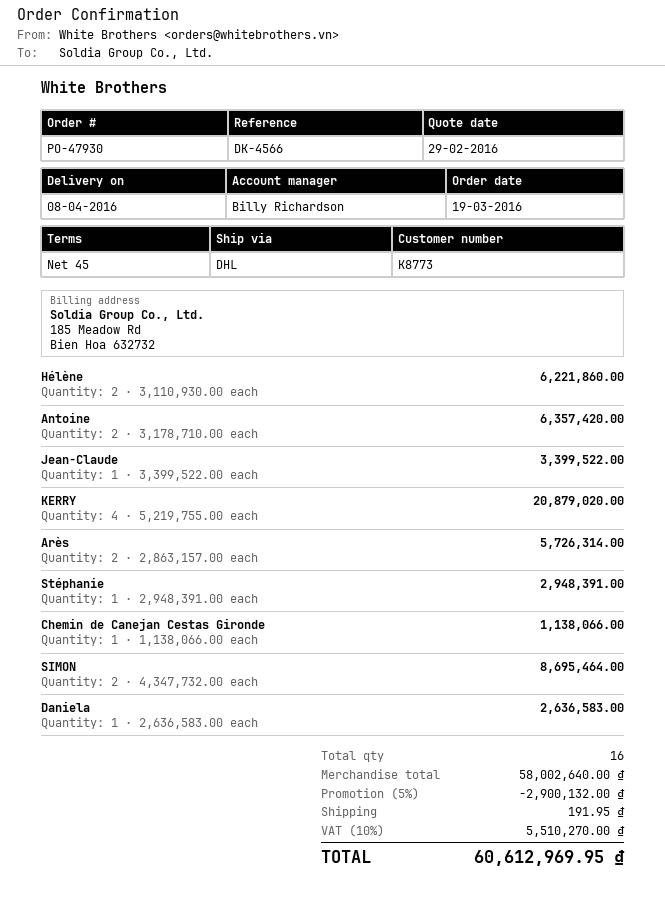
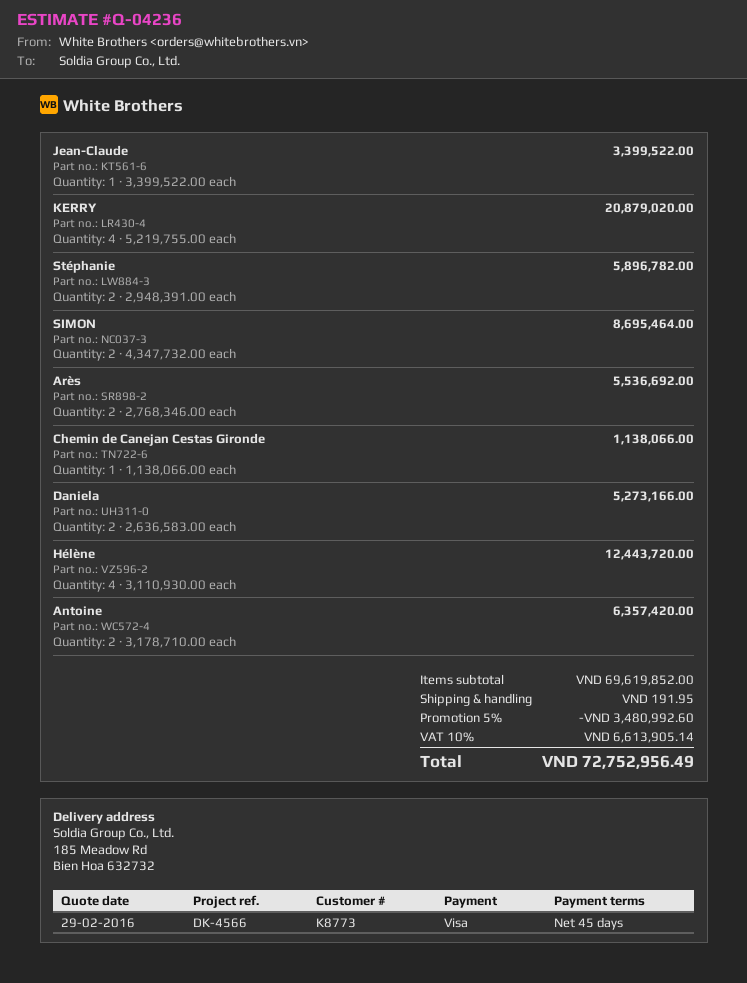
Hélène: 2 x 3110930.00 = 6221860.00 -> 4 x 3110930.00 = 12443720.00
Arès: 2 x 2863157.00 = 5726314.00 -> 2 x 2768346.00 = 5536692.00
Stéphanie: 1 x 2948391.00 = 2948391.00 -> 2 x 2948391.00 = 5896782.00
Daniela: 1 x 2636583.00 = 2636583.00 -> 2 x 2636583.00 = 5273166.00
subtotal: 58002640.00 -> 69619852.00
discount: 5% = 2900132.00 -> 5% = 3480992.60
tax: 10% = 5510270.00 -> 10% = 6613905.14
total: 60612969.95 -> 72752956.49

